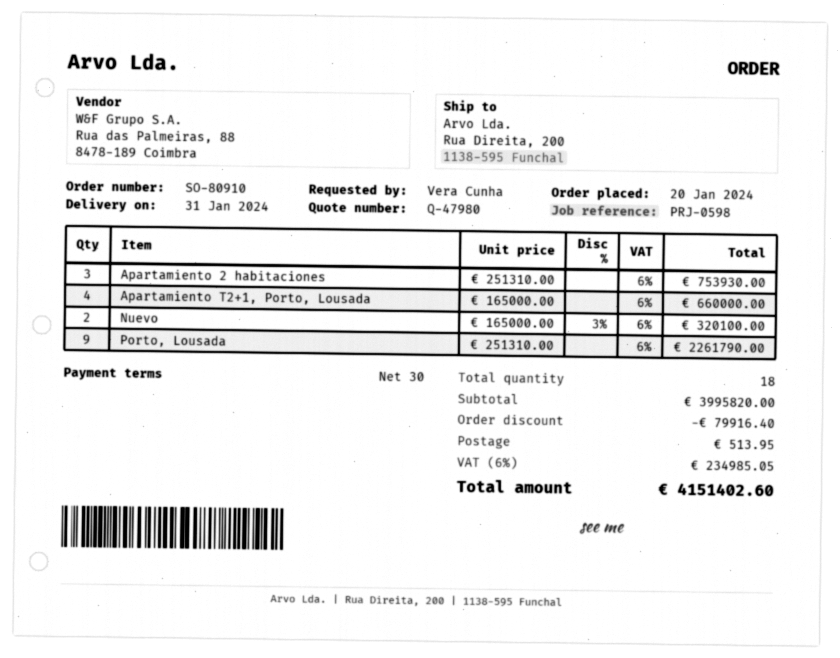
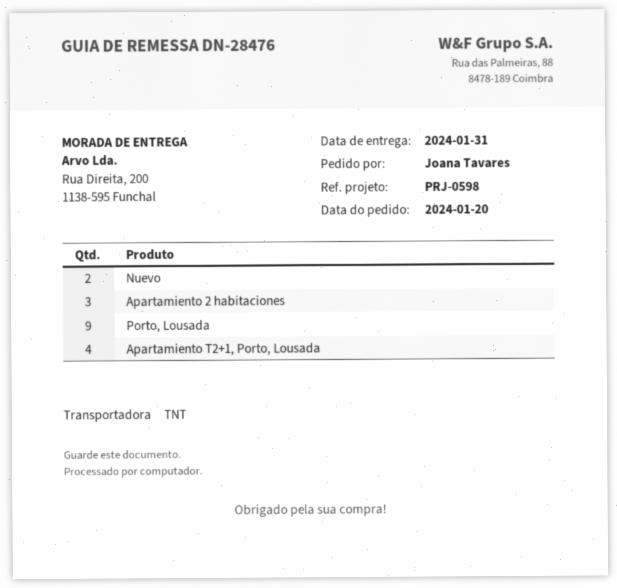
ordered by: Vera Cunha -> Joana Tavares

